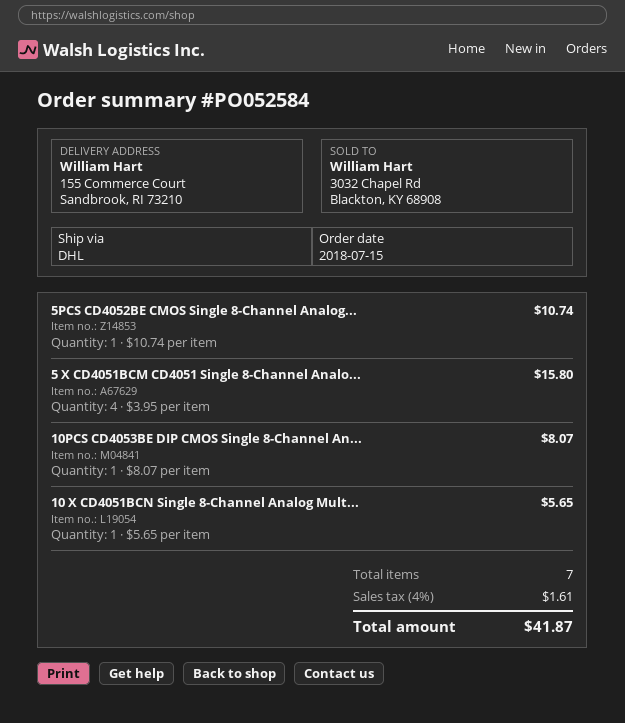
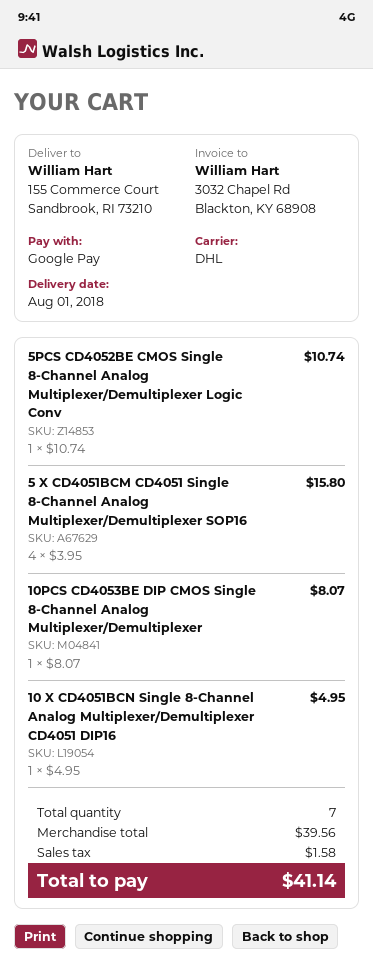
10 X CD4051BCN Single 8-Channel Analog Mult...: 1 x 5.65 = 5.65 -> 1 x 4.95 = 4.95
tax: 1.61 -> 1.58
total: 41.87 -> 41.14

